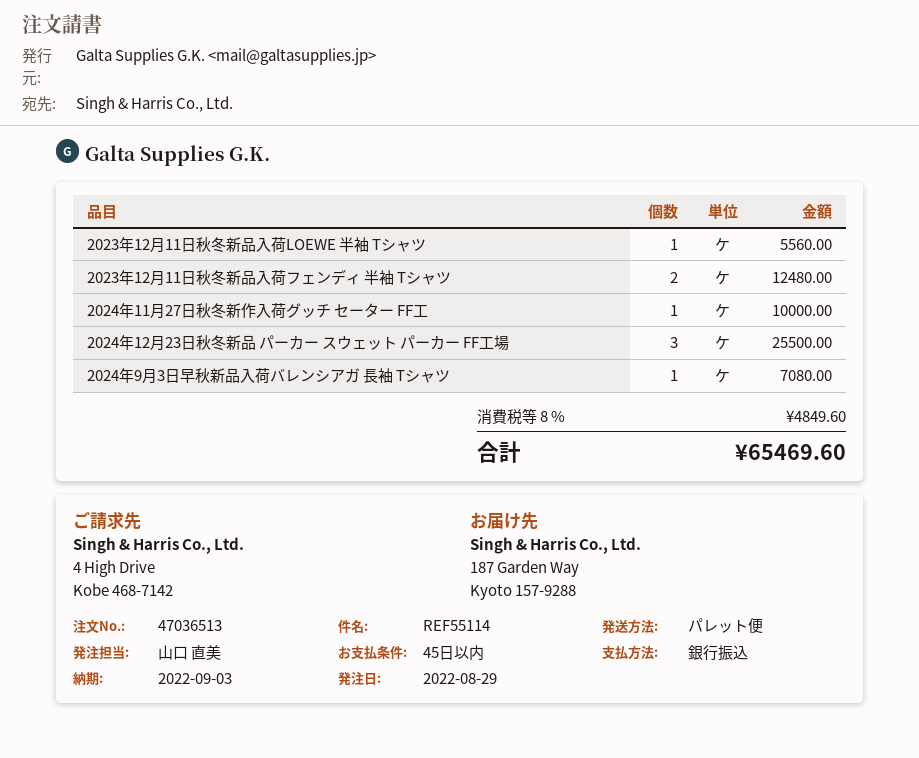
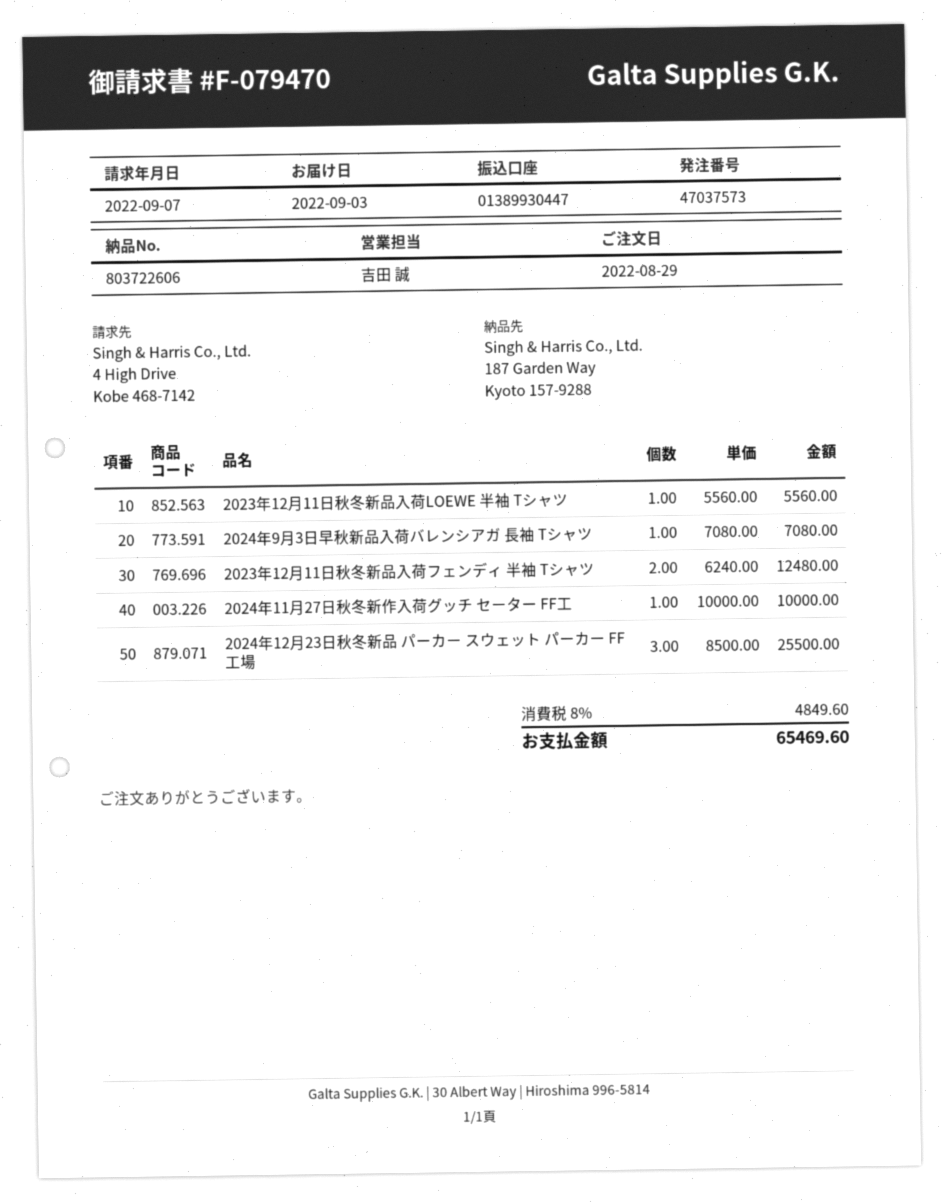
order number: 47036513 -> 47037573

